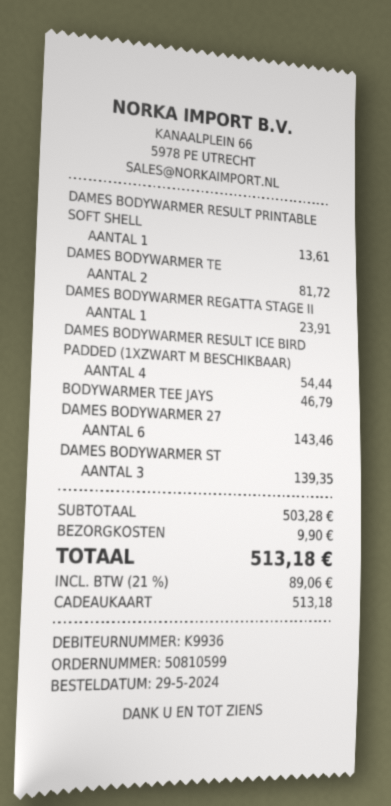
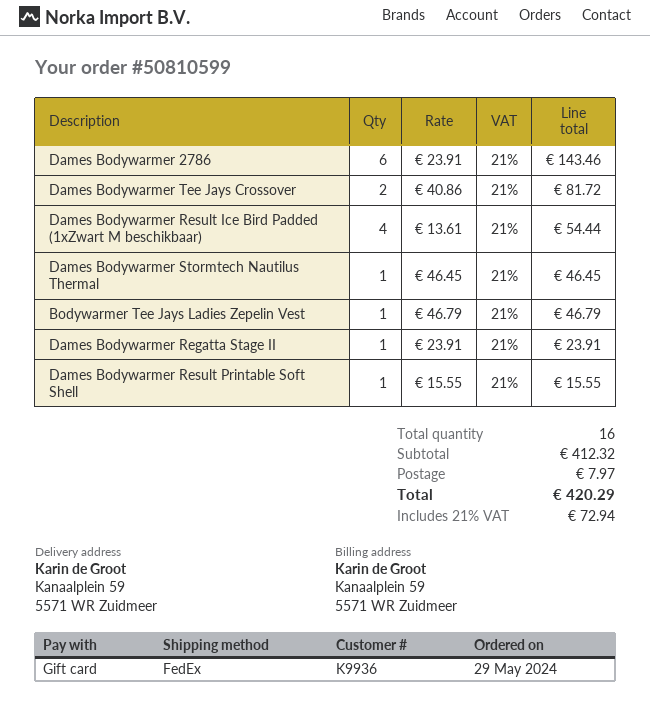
DAMES BODYWARMER RESULT PRINTABLE SOFT SHELL: 1 for 13.61 -> 1 for 15.55
DAMES BODYWARMER ST: 3 for 139.35 -> 1 for 46.45
subtotal: 503.28 -> 412.32
shipping: 9.90 -> 7.97
tax: 21% = 89.06 -> 21% = 72.94
total: 513.18 -> 420.29

